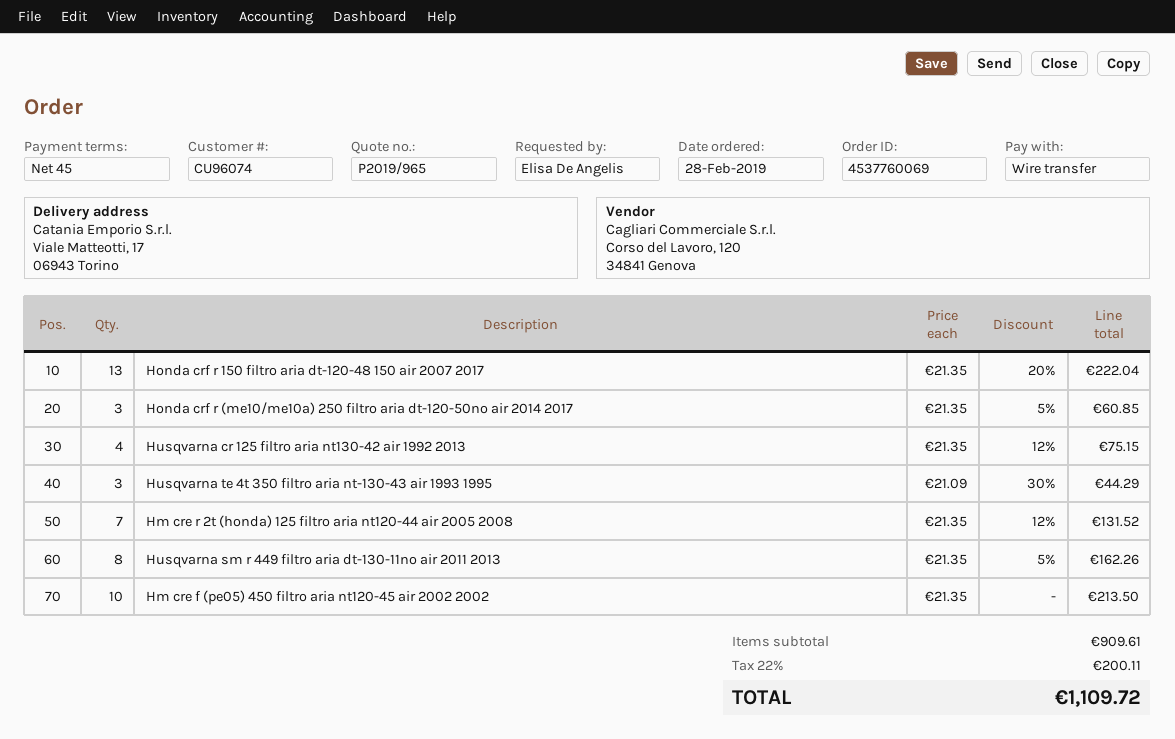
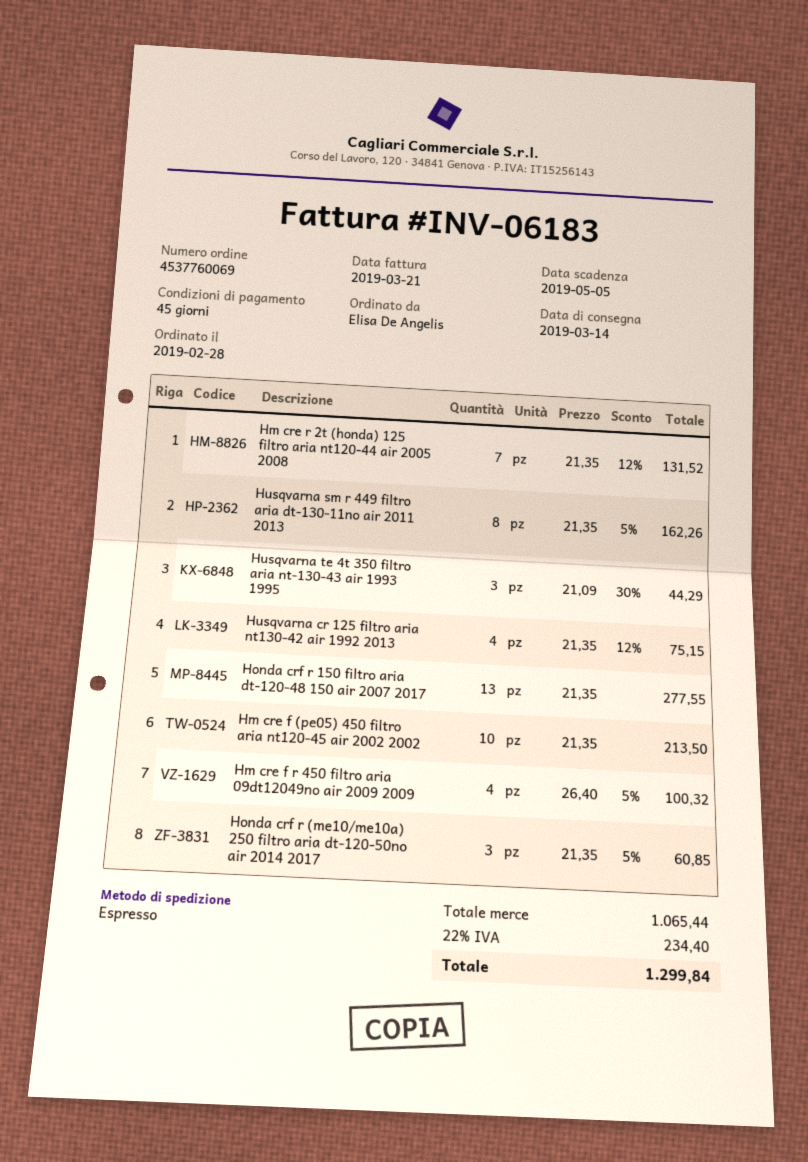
Honda crf r 150 filtro aria dt-120-48 150 air 2007 2017: 13 x 21.35 - 20% = 222.04 -> 13 x 21.35 = 277.55
Hm cre f r 450 filtro aria 09dt12049no air 2009 2009: none -> 4 x 26.40 - 5% = 100.32
subtotal: 909.61 -> 1065.44
tax: 22% = 200.11 -> 22% = 234.40
total: 1109.72 -> 1299.84

